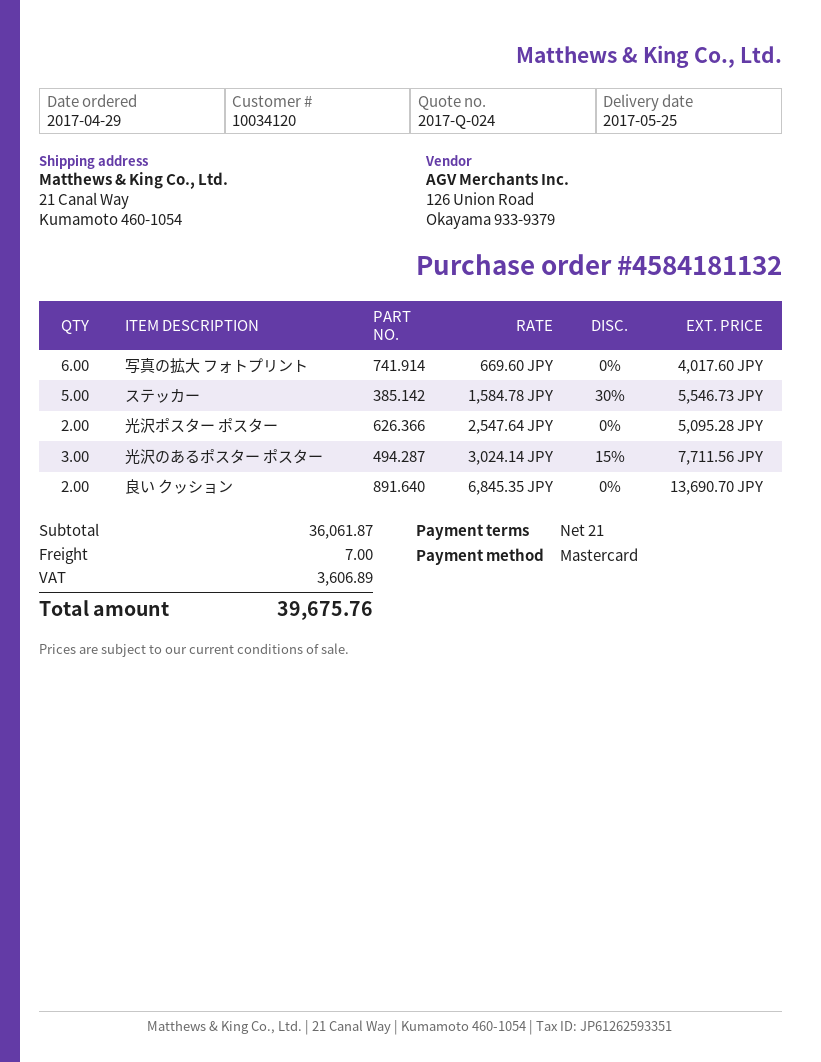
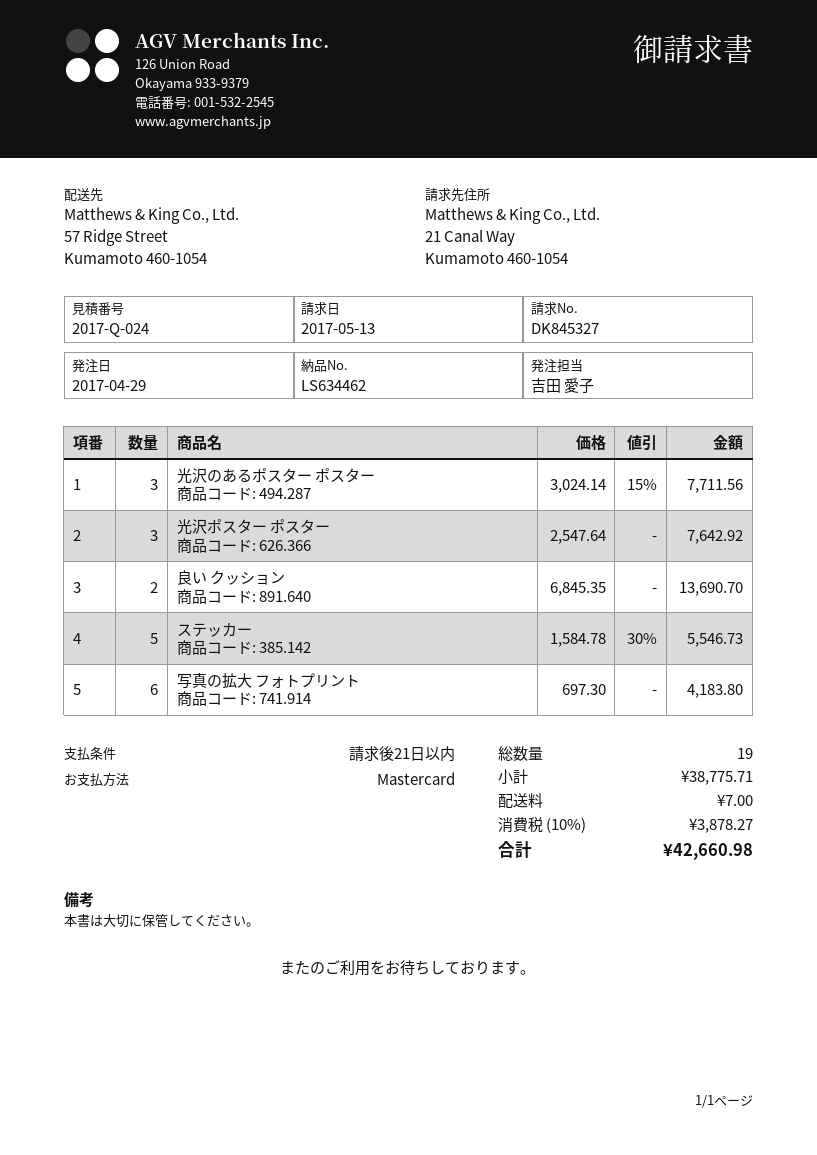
ship to: 21 Canal Way, Kumamoto 460-1054 -> 57 Ridge Street, Kumamoto 460-1054
写真の拡大 フォトプリント: 6 x 669.60 = 4017.60 -> 6 x 697.30 = 4183.80
光沢ポスター ポスター: 2 x 2547.64 = 5095.28 -> 3 x 2547.64 = 7642.92
subtotal: 36061.87 -> 38775.71
tax: 3606.89 -> 3878.27
total: 39675.76 -> 42660.98

